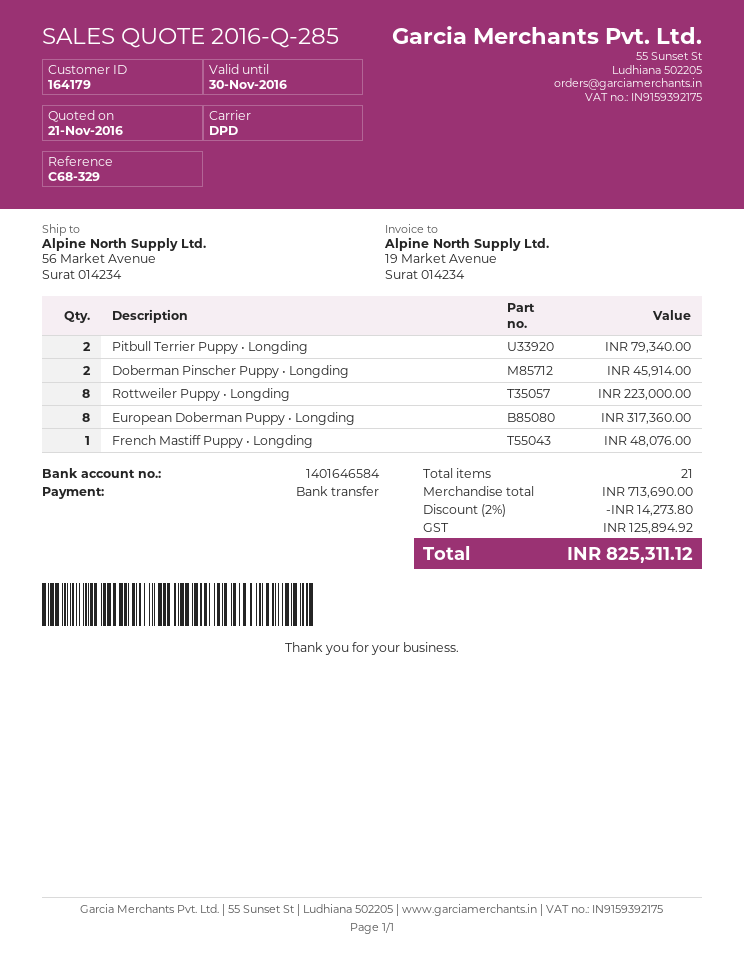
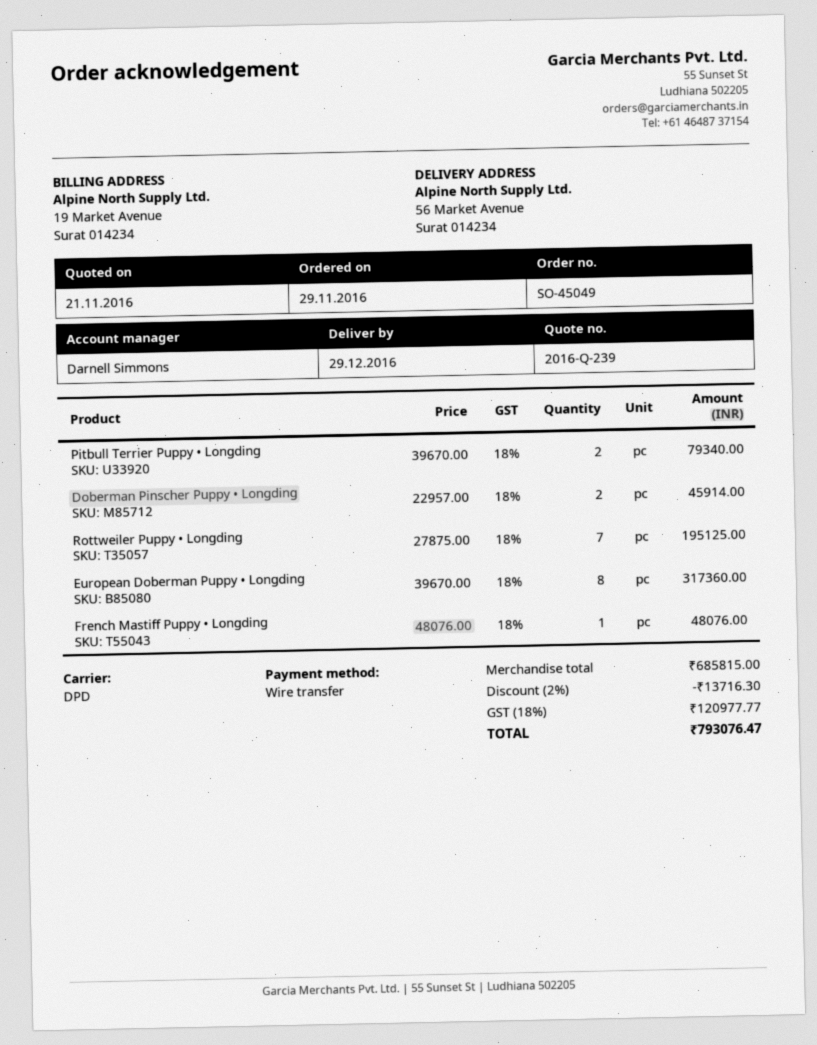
quote number: 2016-Q-285 -> 2016-Q-239
Rottweiler Puppy • Longding: 8 for 223000.00 -> 7 for 195125.00
subtotal: 713690.00 -> 685815.00
discount: 2% = 14273.80 -> 2% = 13716.30
tax: 125894.92 -> 120977.77
total: 825311.12 -> 793076.47

